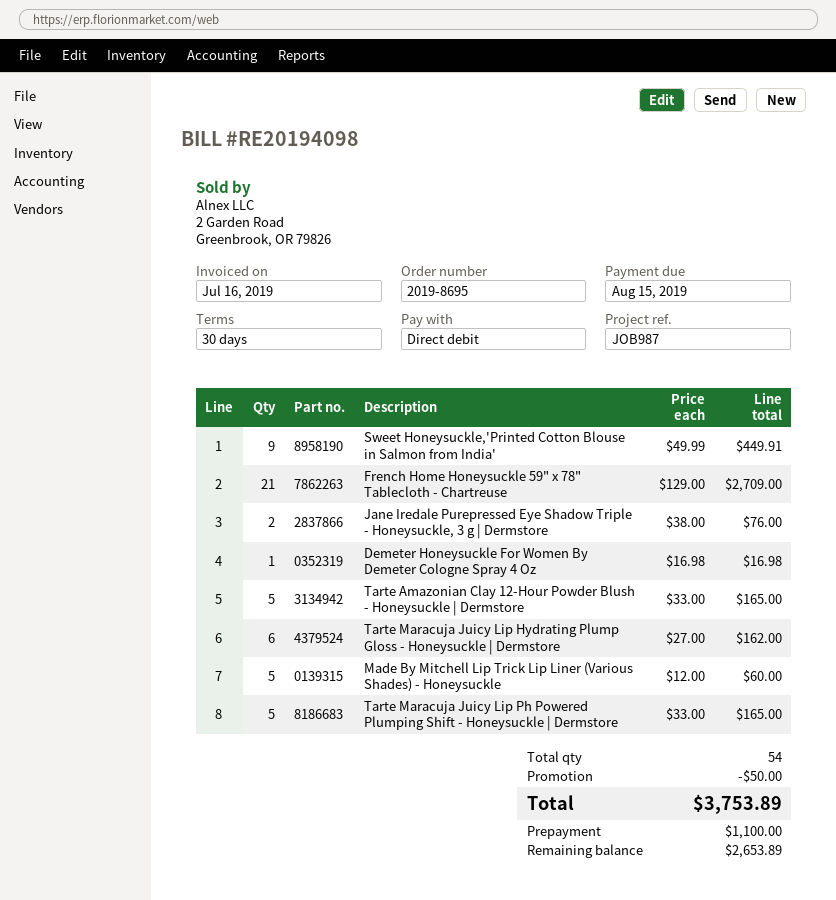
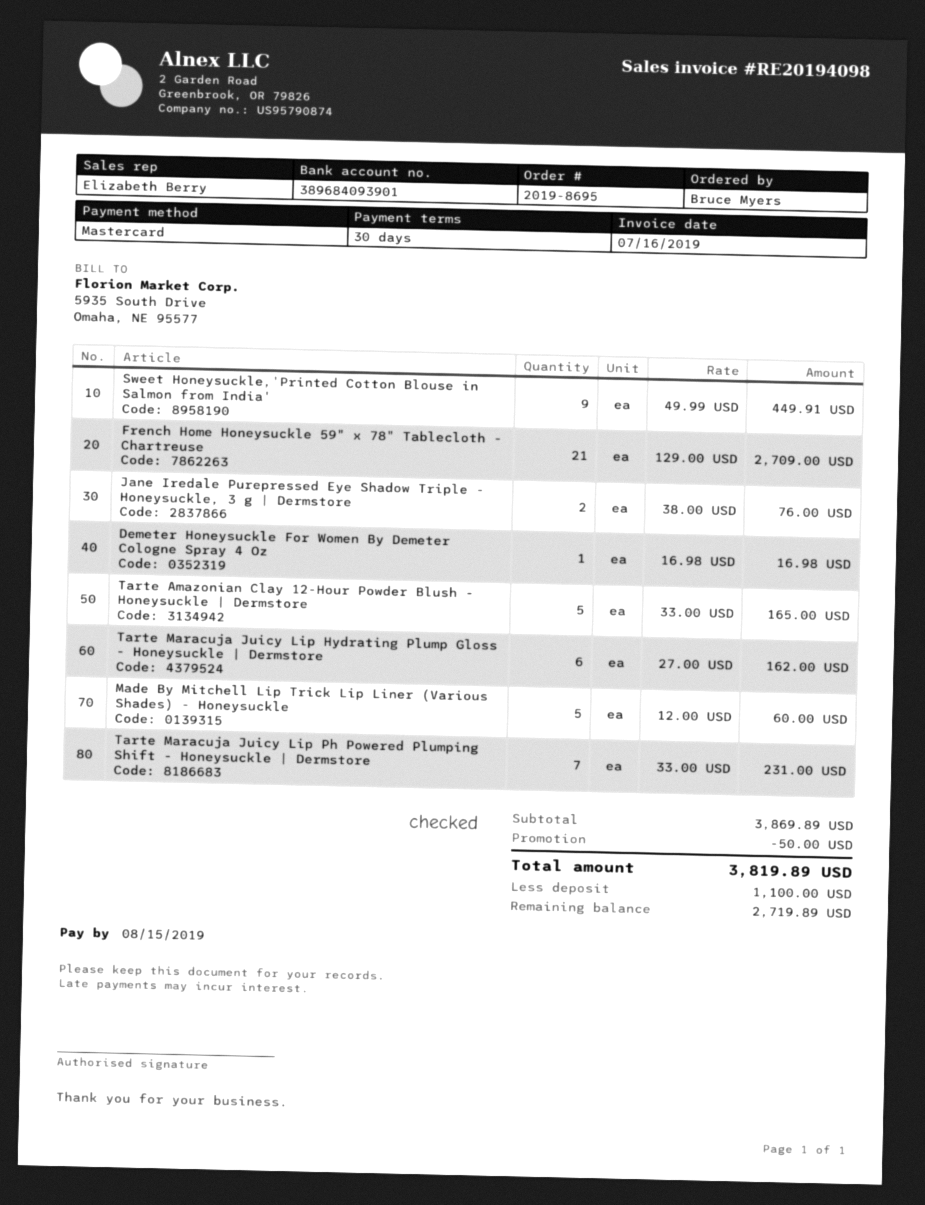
payment method: direct debit -> Mastercard
Tarte Maracuja Juicy Lip Ph Powered Plumping Shift - Honeysuckle | Dermstore: 5 x 33.00 = 165.00 -> 7 x 33.00 = 231.00
total: 3753.89 -> 3819.89
balance: 2653.89 -> 2719.89

